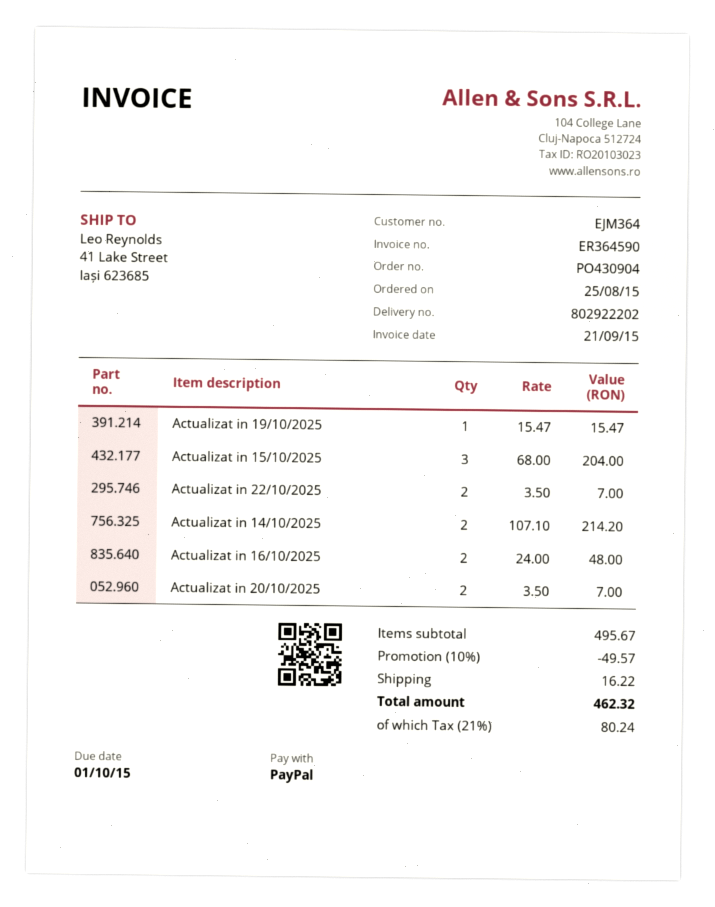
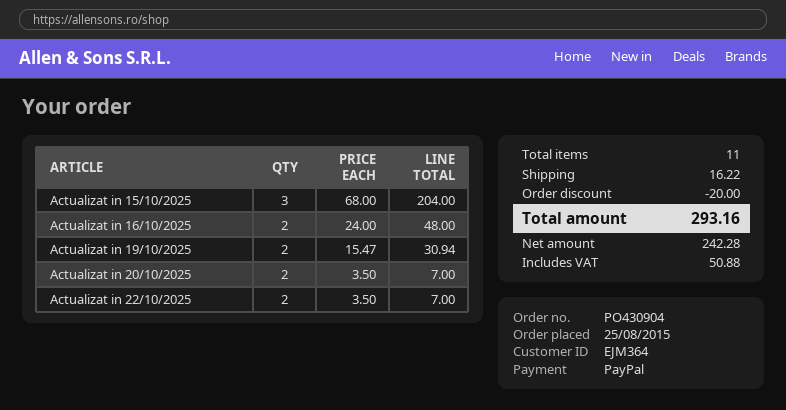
Actualizat in 19/10/2025: 1 x 15.47 = 15.47 -> 2 x 15.47 = 30.94
Actualizat in 14/10/2025: 2 x 107.10 = 214.20 -> none
discount: 49.57 -> 20.00
tax: 80.24 -> 50.88
total: 462.32 -> 293.16

